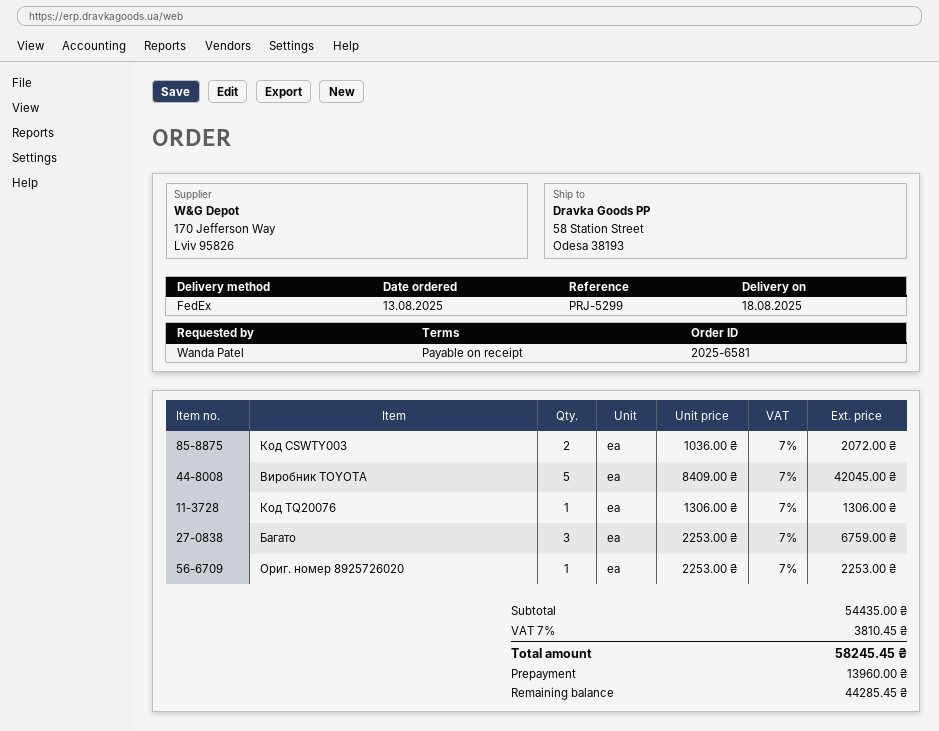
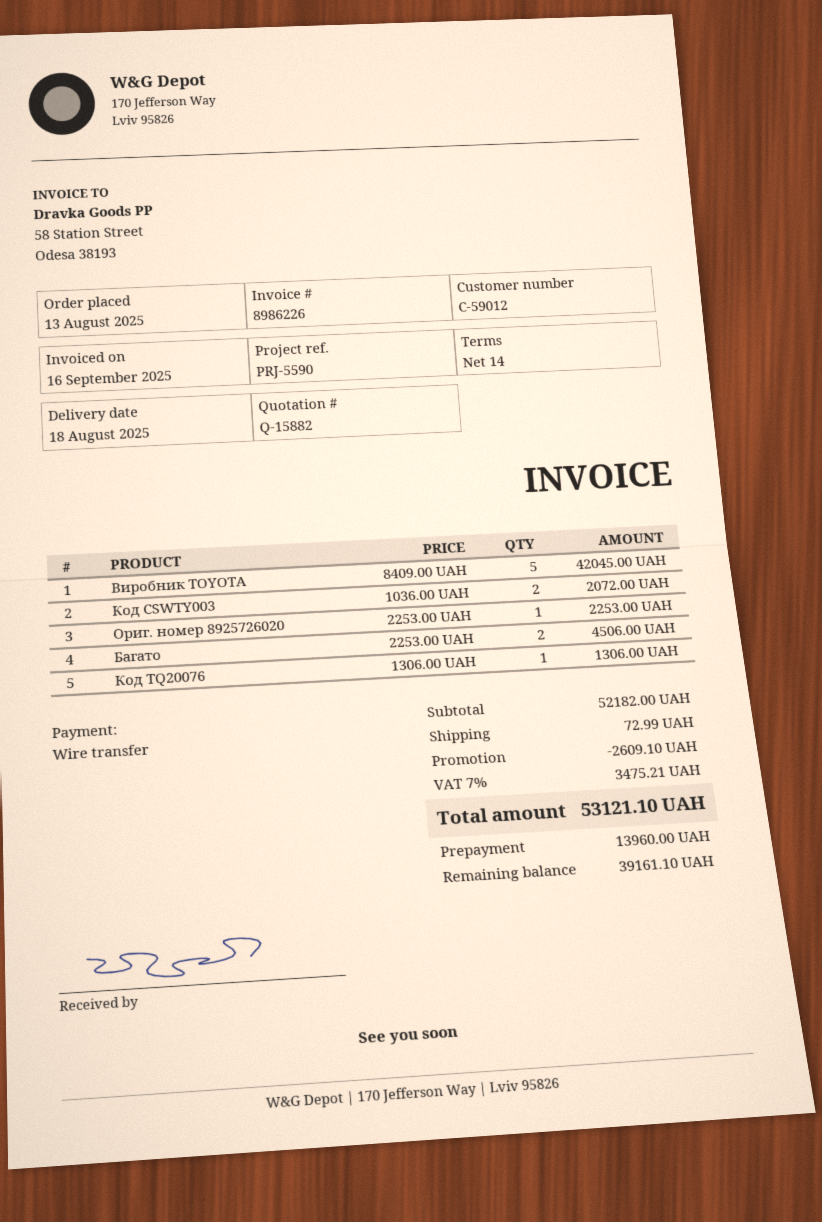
payment terms: on receipt -> 14 days
reference: PRJ-5299 -> PRJ-5590
Багато: 3 x 2253.00 = 6759.00 -> 2 x 2253.00 = 4506.00
subtotal: 54435.00 -> 52182.00
discount: none -> 2609.10
shipping: none -> 72.99
tax: 7% = 3810.45 -> 7% = 3475.21
total: 58245.45 -> 53121.10
balance: 44285.45 -> 39161.10

